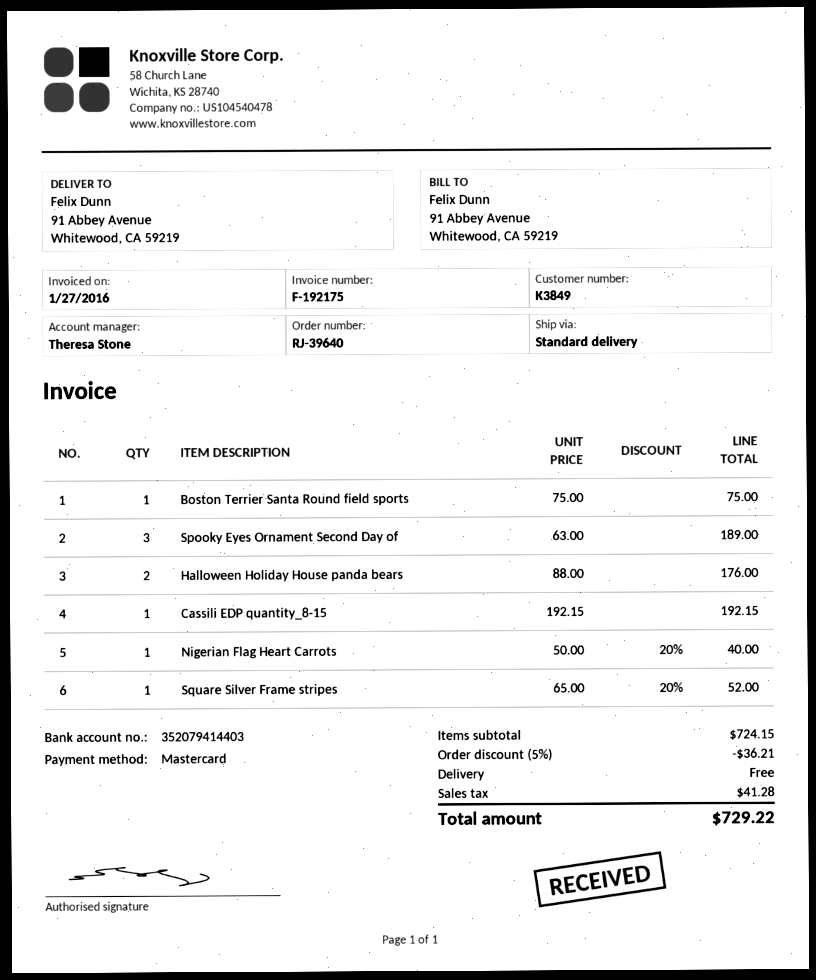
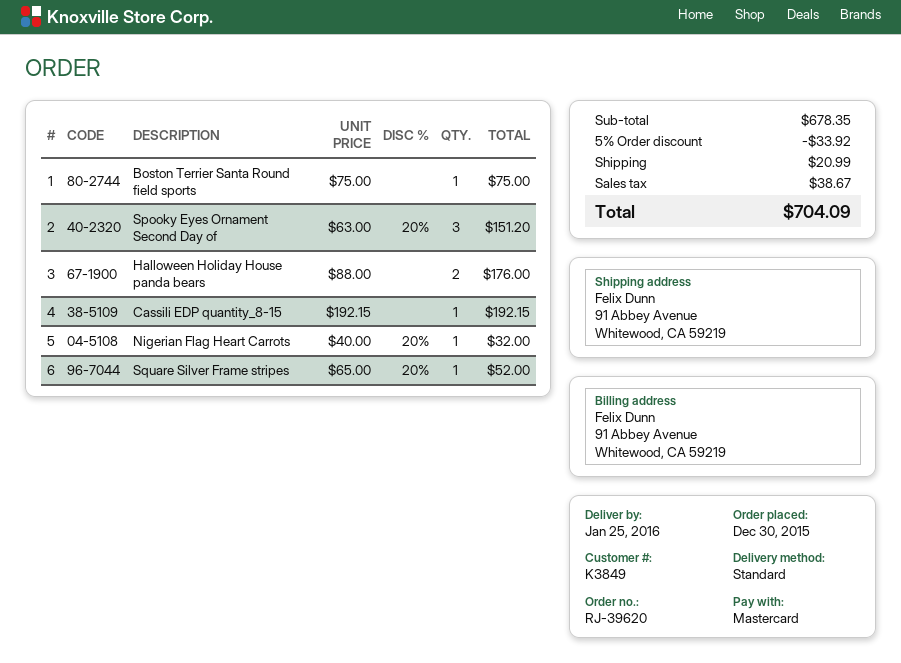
order number: RJ-39640 -> RJ-39620
Spooky Eyes Ornament Second Day of: 3 x 63.00 = 189.00 -> 3 x 63.00 - 20% = 151.20
Nigerian Flag Heart Carrots: 1 x 50.00 - 20% = 40.00 -> 1 x 40.00 - 20% = 32.00
subtotal: 724.15 -> 678.35
discount: 5% = 36.21 -> 5% = 33.92
shipping: 0.00 -> 20.99
tax: 41.28 -> 38.67
total: 729.22 -> 704.09

